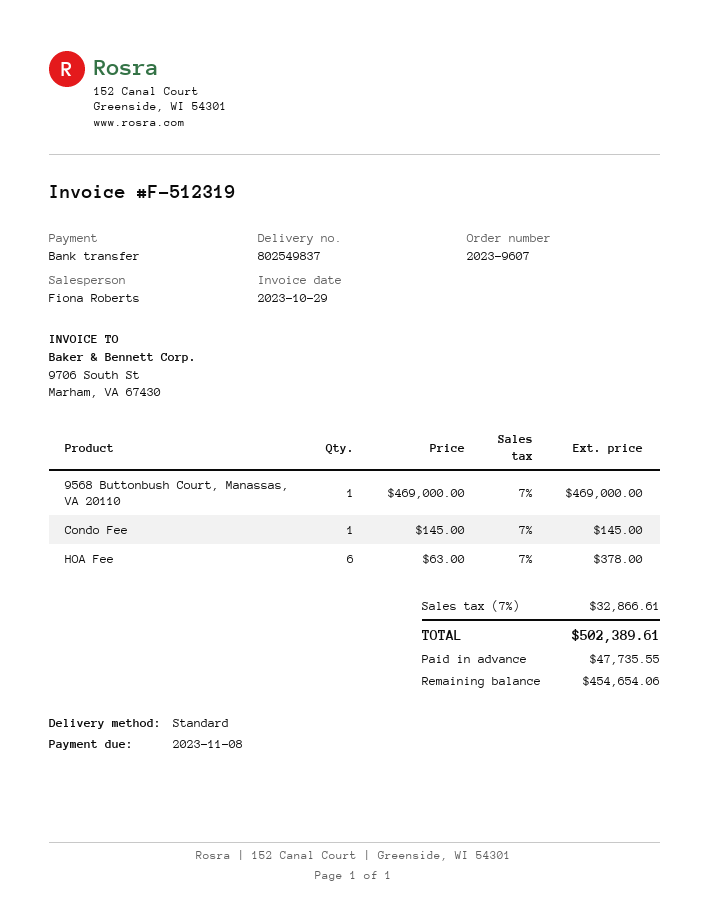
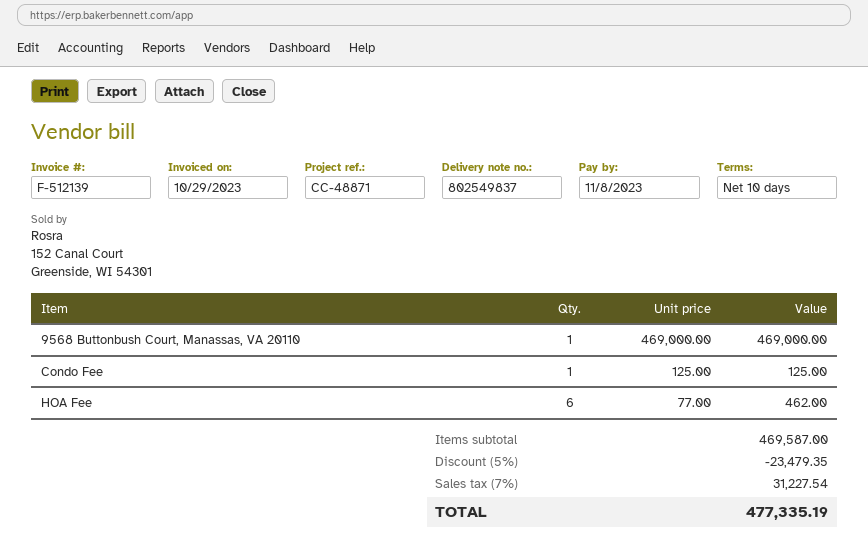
invoice number: F-512319 -> F-512139
Condo Fee: 1 x 145.00 = 145.00 -> 1 x 125.00 = 125.00
HOA Fee: 6 x 63.00 = 378.00 -> 6 x 77.00 = 462.00
discount: none -> 5% = 23479.35
tax: 7% = 32866.61 -> 7% = 31227.54
total: 502389.61 -> 477335.19

